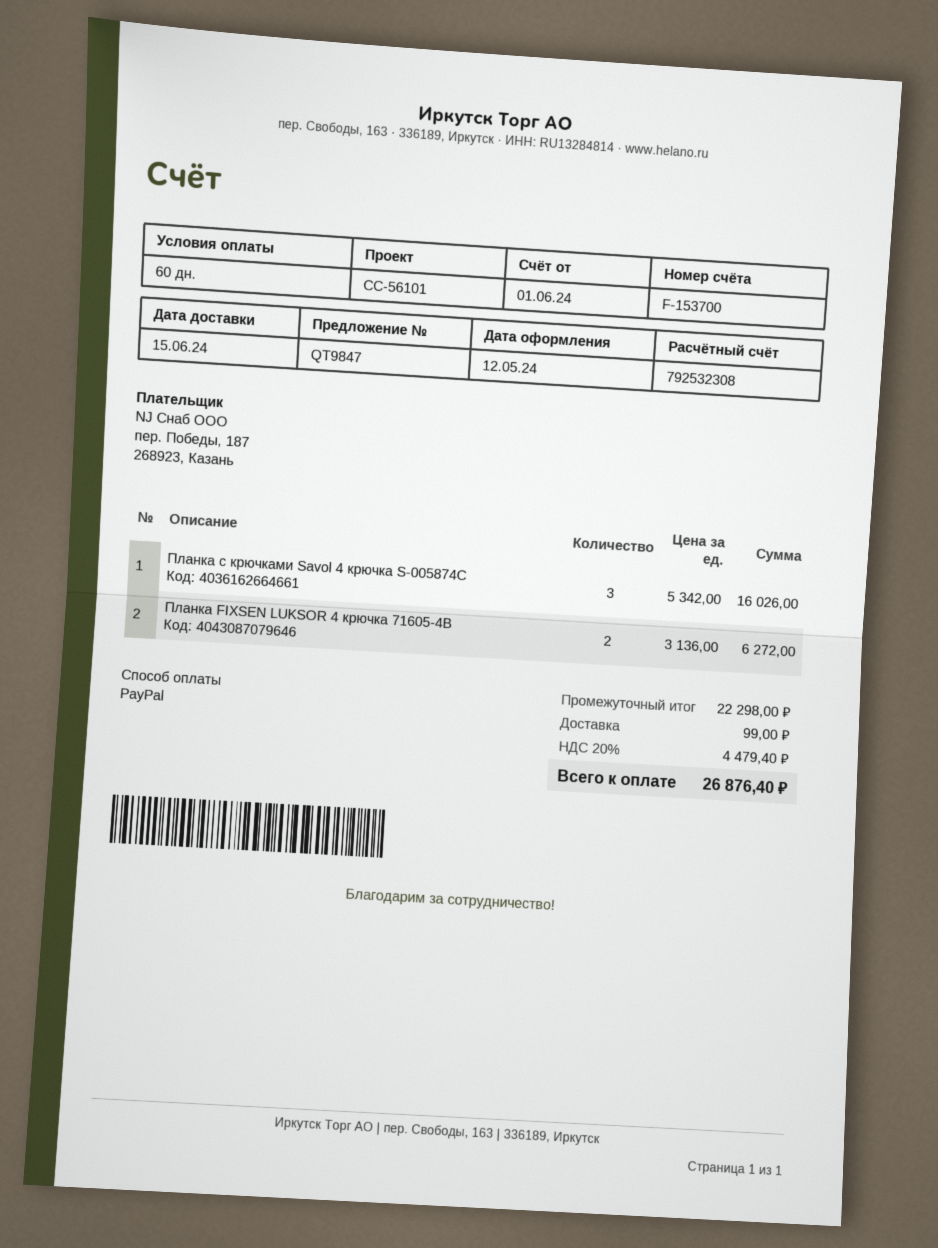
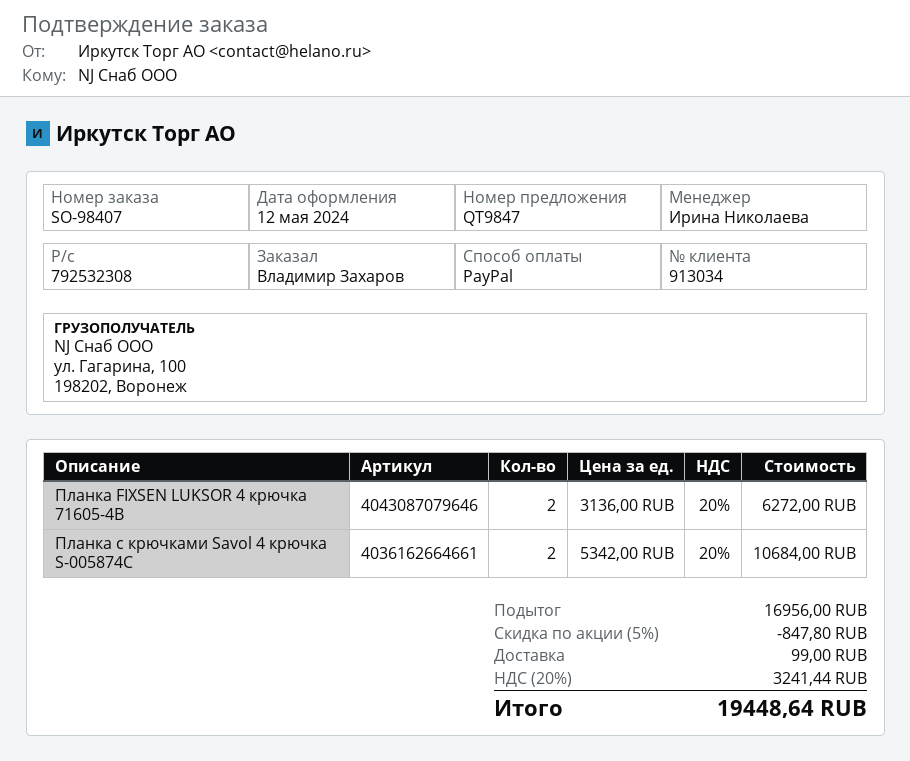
Планка с крючками Savol 4 крючка S-005874C: 3 x 5342.00 = 16026.00 -> 2 x 5342.00 = 10684.00
subtotal: 22298.00 -> 16956.00
discount: none -> 5% = 847.80
tax: 20% = 4479.40 -> 20% = 3241.44
total: 26876.40 -> 19448.64

